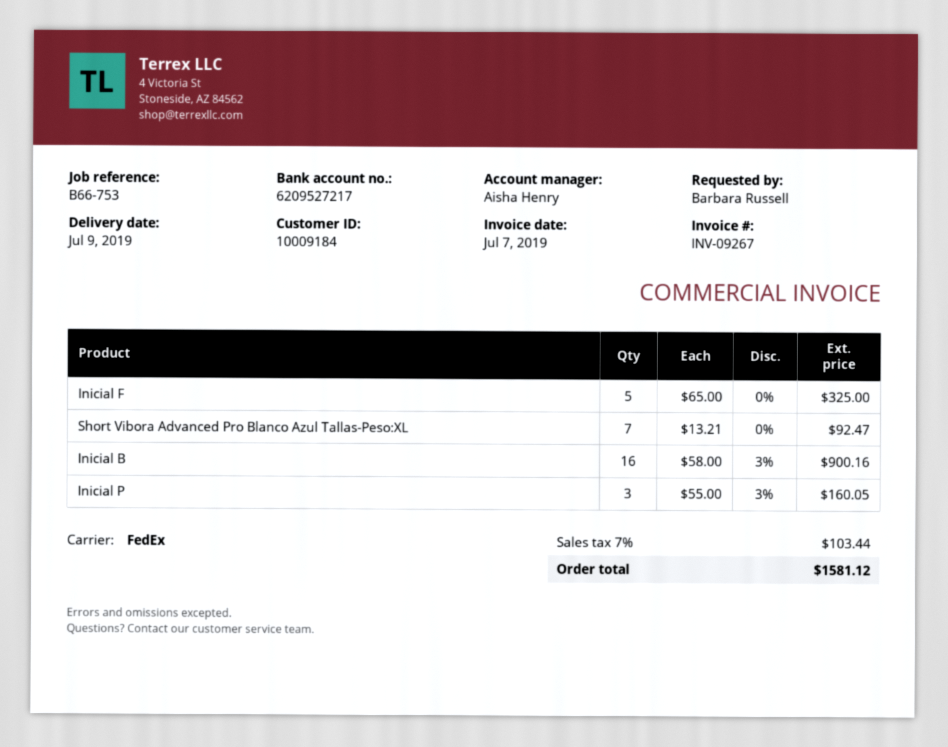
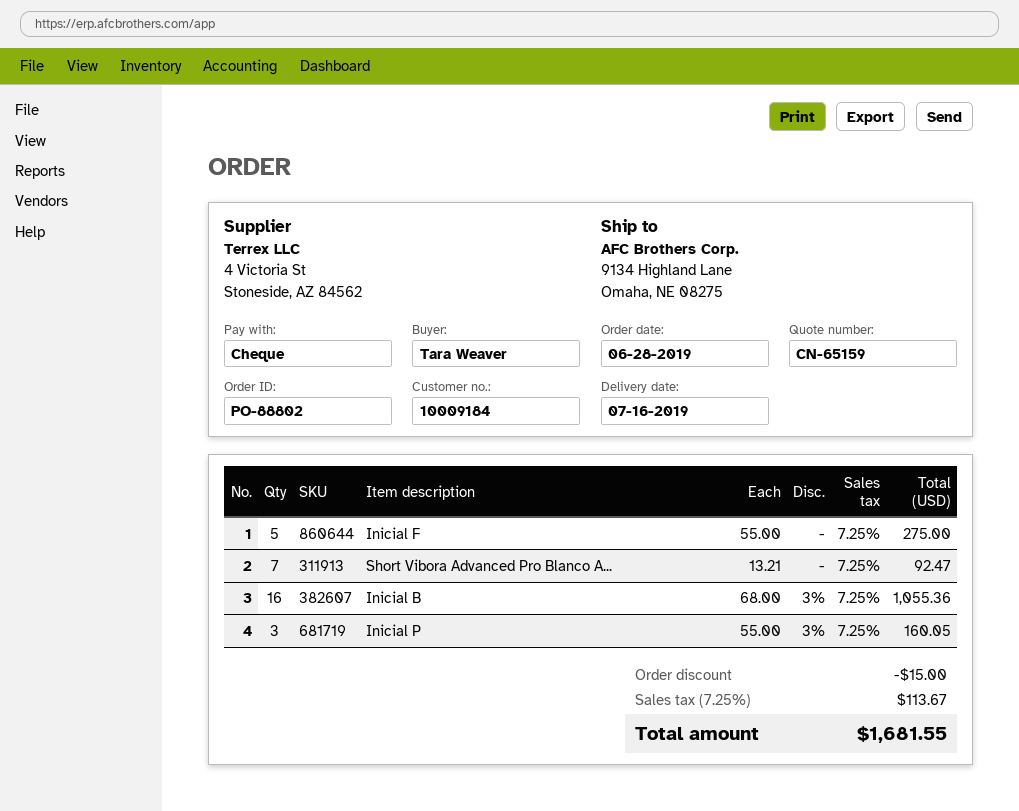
delivery date: 2019-07-09 -> 2019-07-16
ordered by: Barbara Russell -> Tara Weaver
Inicial F: 5 x 65.00 = 325.00 -> 5 x 55.00 = 275.00
Inicial B: 16 x 58.00 - 3% = 900.16 -> 16 x 68.00 - 3% = 1055.36
discount: none -> 15.00
tax: 7% = 103.44 -> 7.25% = 113.67
total: 1581.12 -> 1681.55

